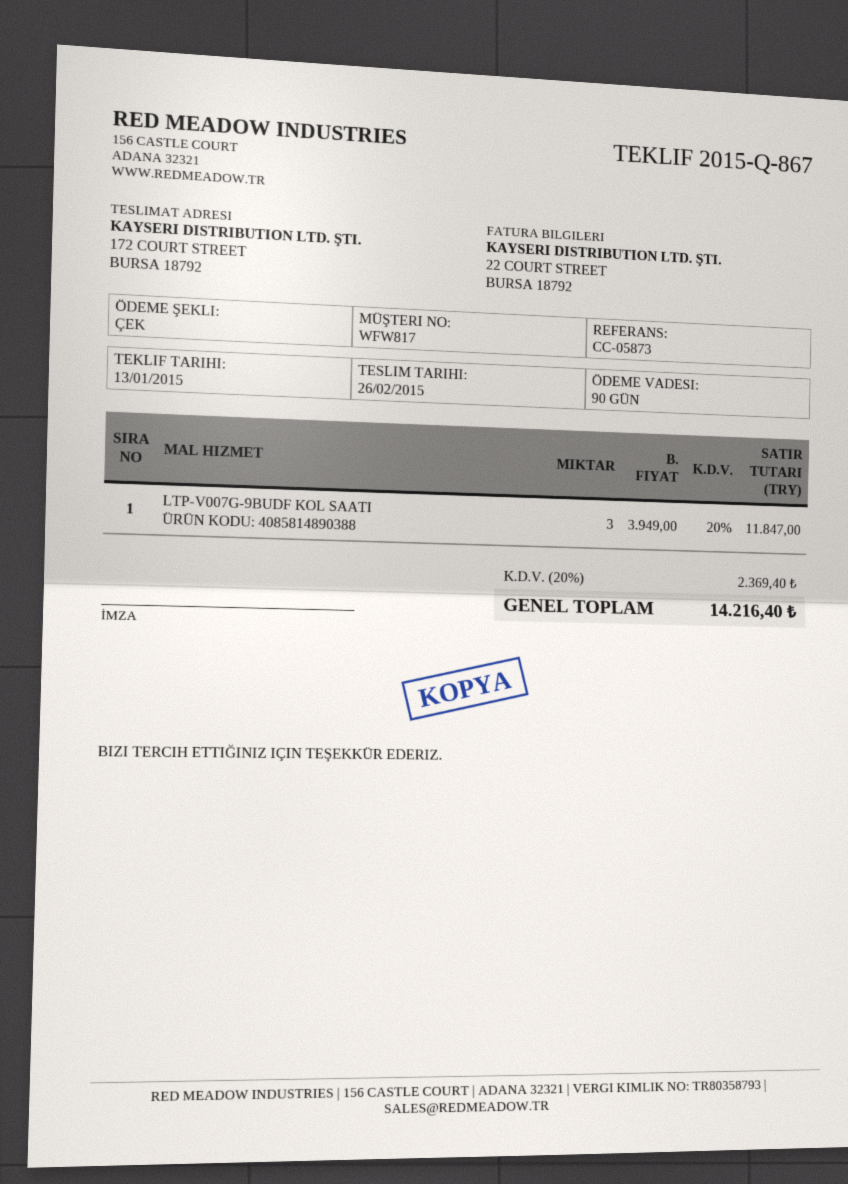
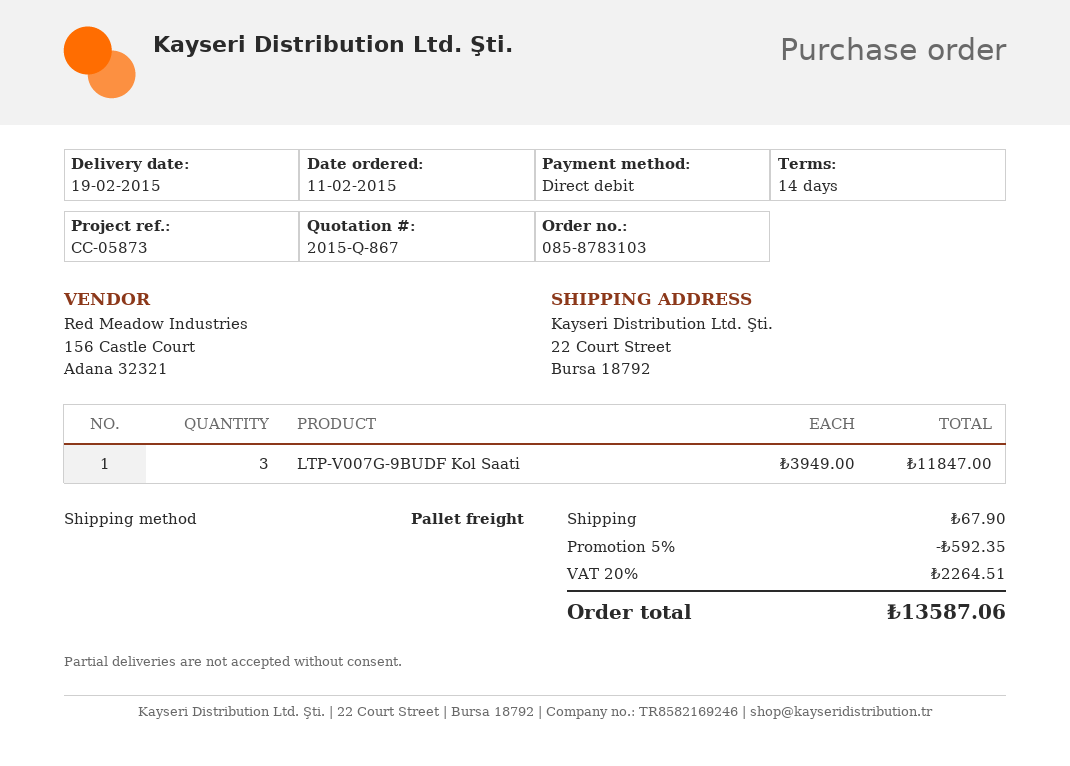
delivery date: 2015-02-26 -> 2015-02-19
payment terms: 90 days -> 14 days
payment method: cheque -> direct debit
ship to: 172 COURT STREET, BURSA 18792 -> 22 Court Street, Bursa 18792
discount: none -> 5% = 592.35
shipping: none -> 67.90
tax: 20% = 2369.40 -> 20% = 2264.51
total: 14216.40 -> 13587.06

